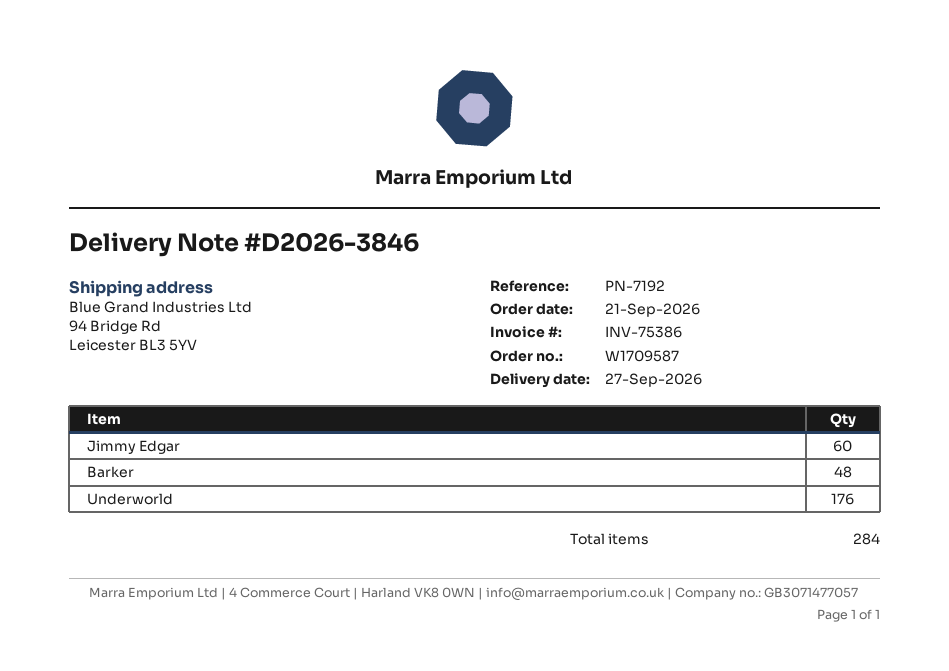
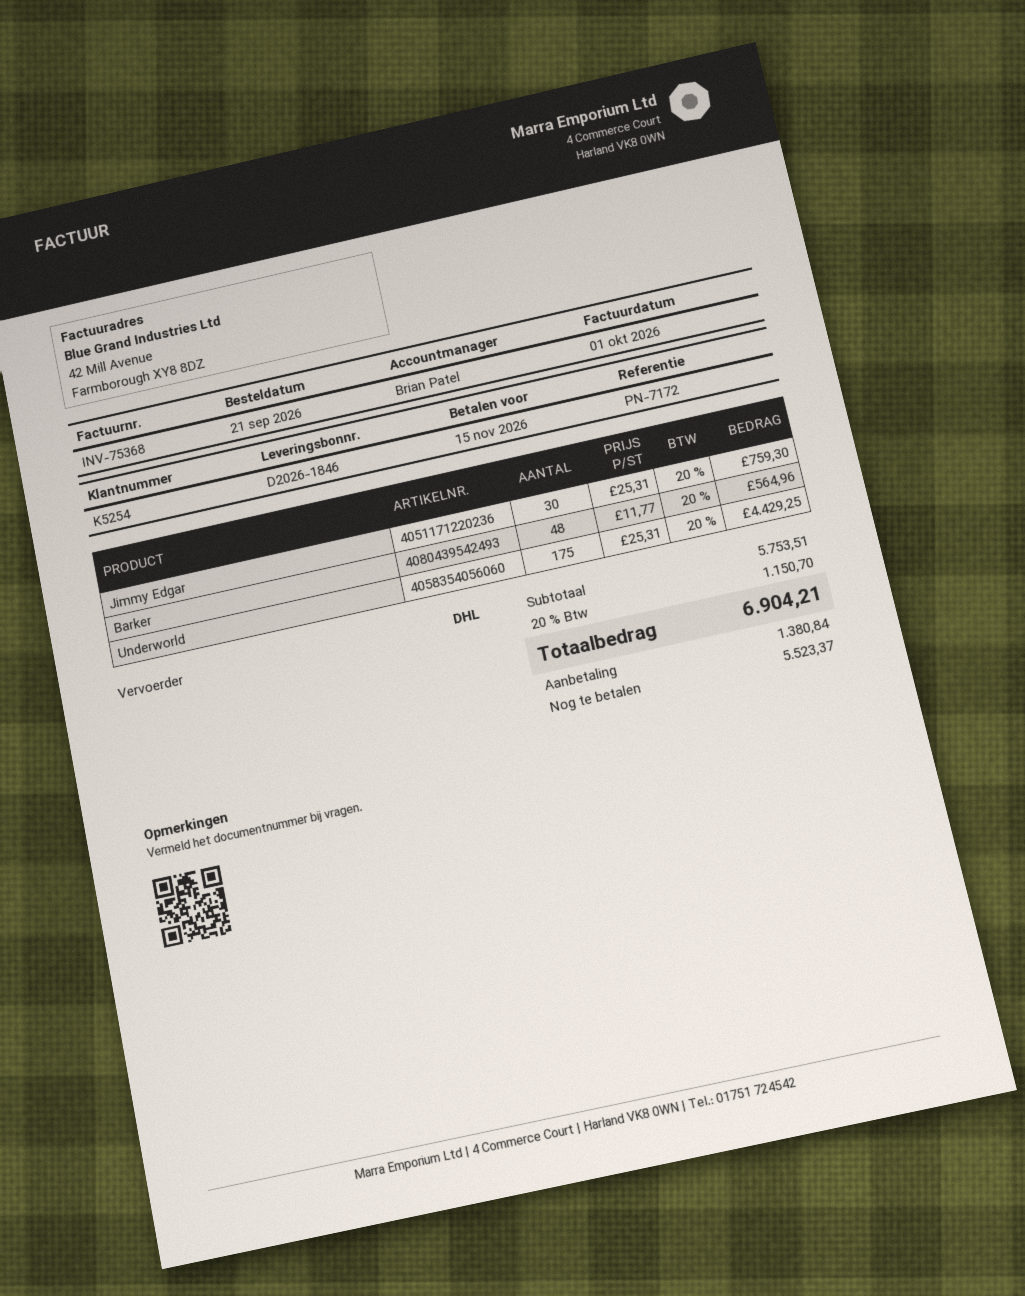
delivery note number: D2026-3846 -> D2026-1846
invoice number: INV-75386 -> INV-75368
reference: PN-7192 -> PN-7172
Jimmy Edgar: 60 -> 30
Underworld: 176 -> 175

